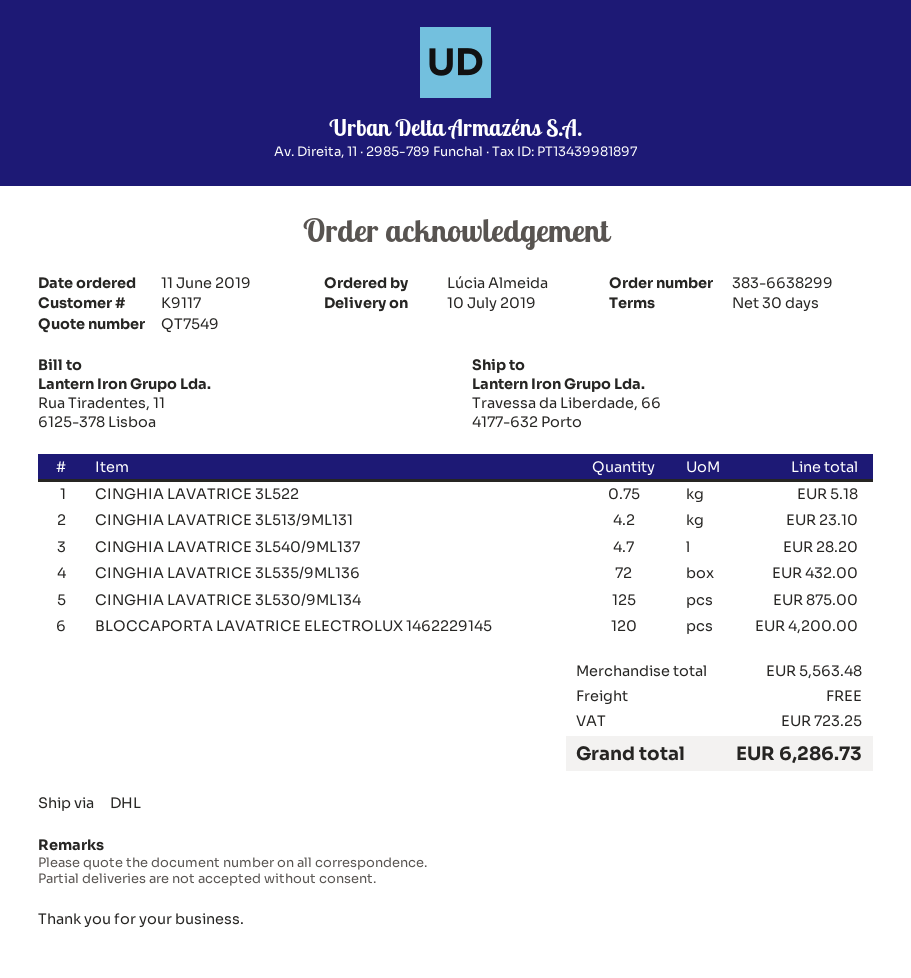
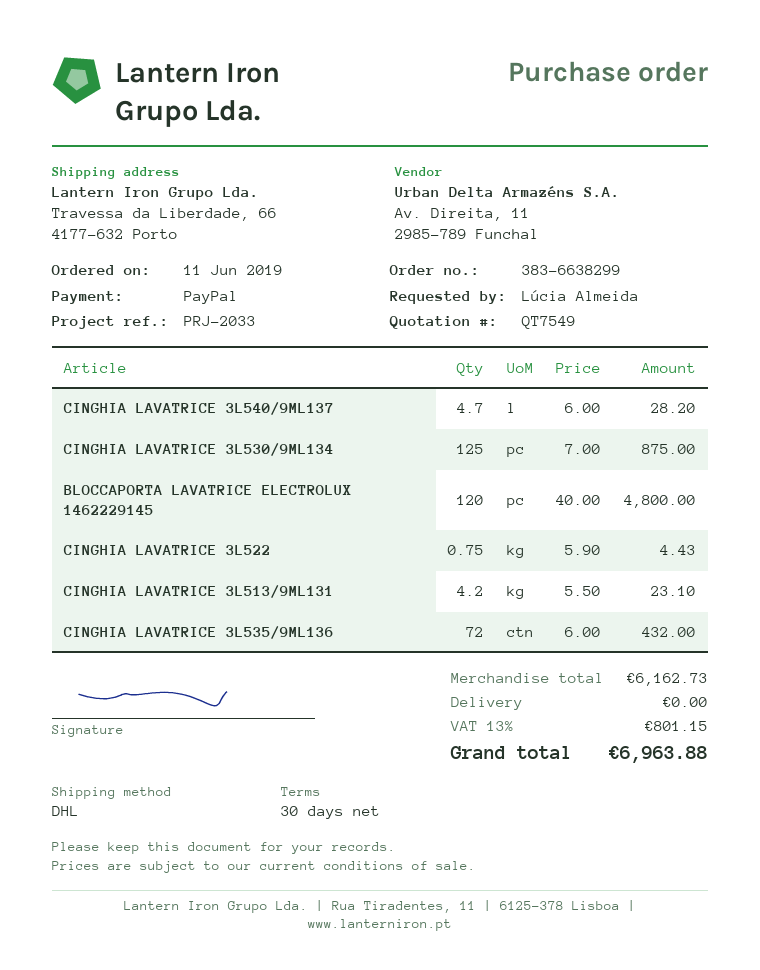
CINGHIA LAVATRICE 3L522: 0.75 for 5.18 -> 0.75 for 4.43
BLOCCAPORTA LAVATRICE ELECTROLUX 1462229145: 120 for 4200.00 -> 120 for 4800.00
subtotal: 5563.48 -> 6162.73
tax: 723.25 -> 801.15
total: 6286.73 -> 6963.88

